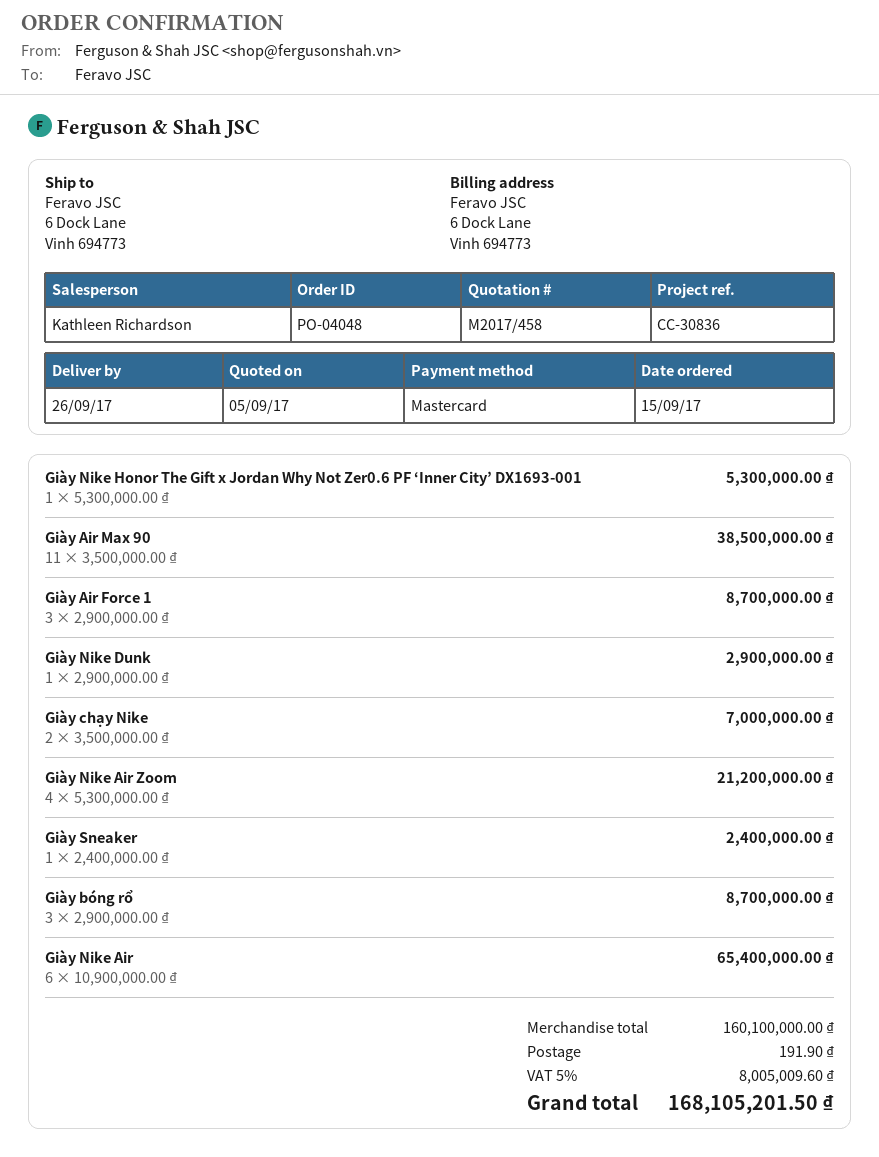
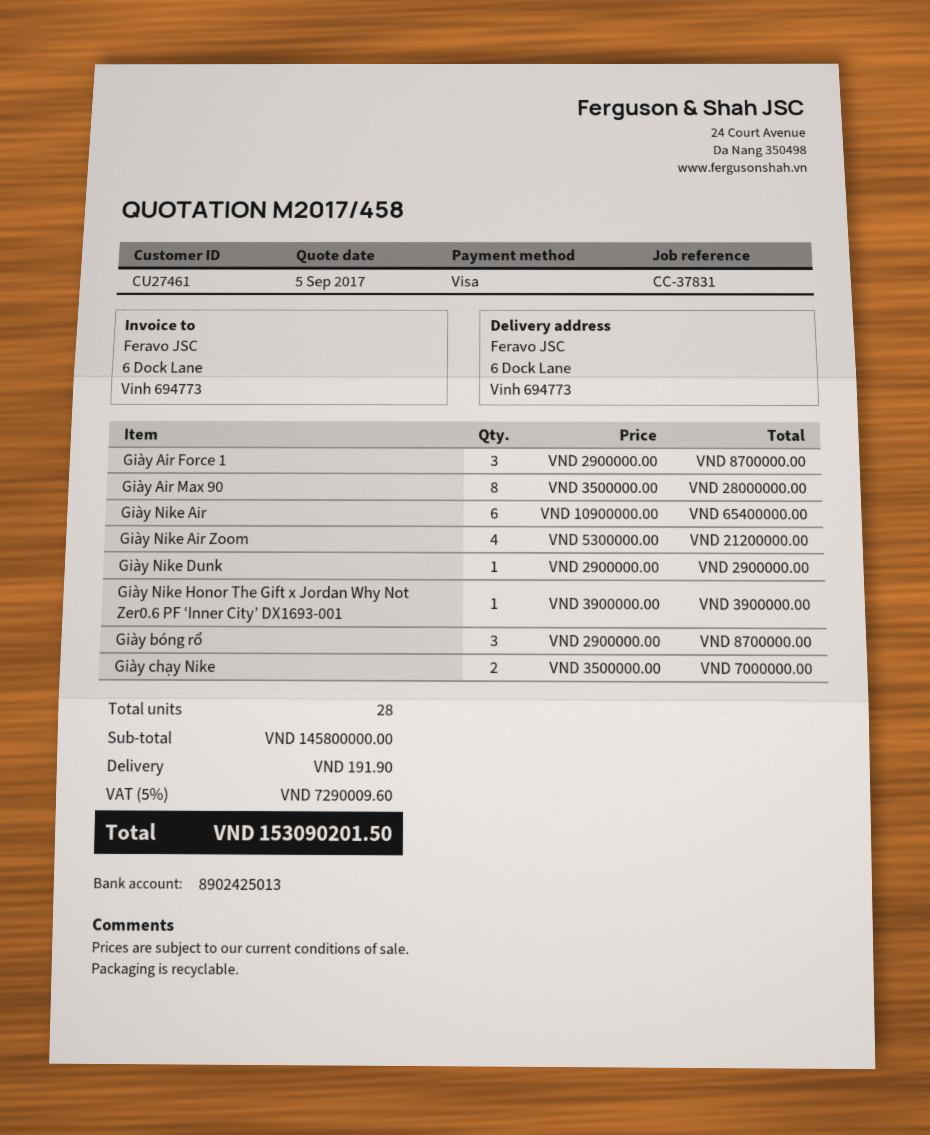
reference: CC-30836 -> CC-37831
payment method: Mastercard -> Visa
Giày Nike Honor The Gift x Jordan Why Not Zer0.6 PF ‘Inner City’ DX1693-001: 1 x 5300000.00 = 5300000.00 -> 1 x 3900000.00 = 3900000.00
Giày Air Max 90: 11 x 3500000.00 = 38500000.00 -> 8 x 3500000.00 = 28000000.00
Giày Sneaker: 1 x 2400000.00 = 2400000.00 -> none
subtotal: 160100000.00 -> 145800000.00
tax: 5% = 8005009.60 -> 5% = 7290009.60
total: 168105201.50 -> 153090201.50

